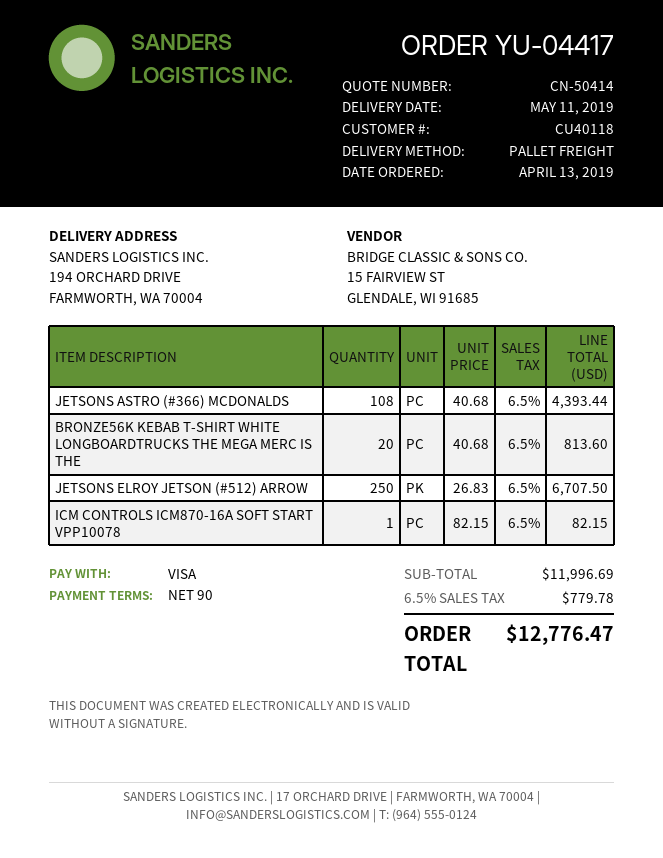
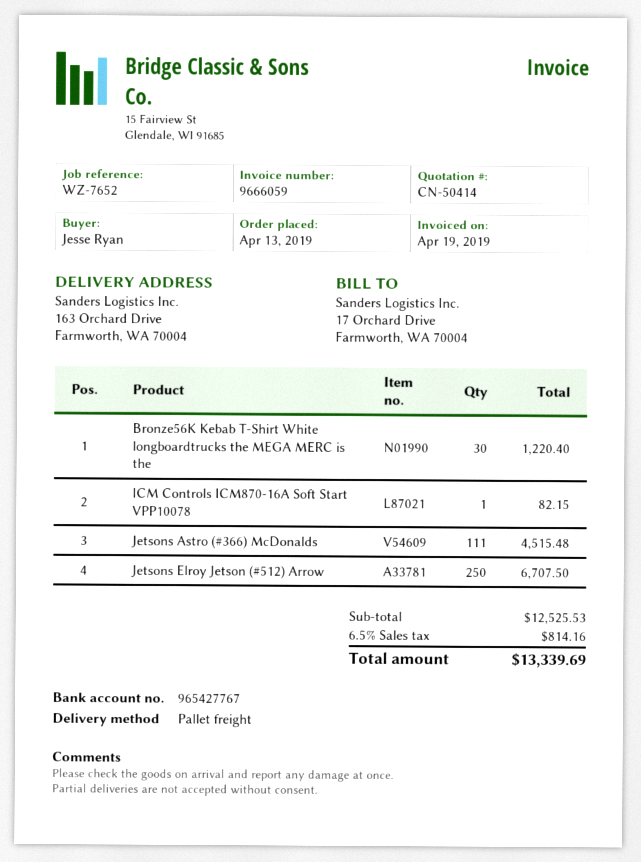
ship to: 194 ORCHARD DRIVE, FARMWORTH, WA 70004 -> 163 Orchard Drive, Farmworth, WA 70004
JETSONS ASTRO (#366) MCDONALDS: 108 for 4393.44 -> 111 for 4515.48
BRONZE56K KEBAB T-SHIRT WHITE LONGBOARDTRUCKS THE MEGA MERC IS THE: 20 for 813.60 -> 30 for 1220.40
subtotal: 11996.69 -> 12525.53
tax: 6.5% = 779.78 -> 6.5% = 814.16
total: 12776.47 -> 13339.69

